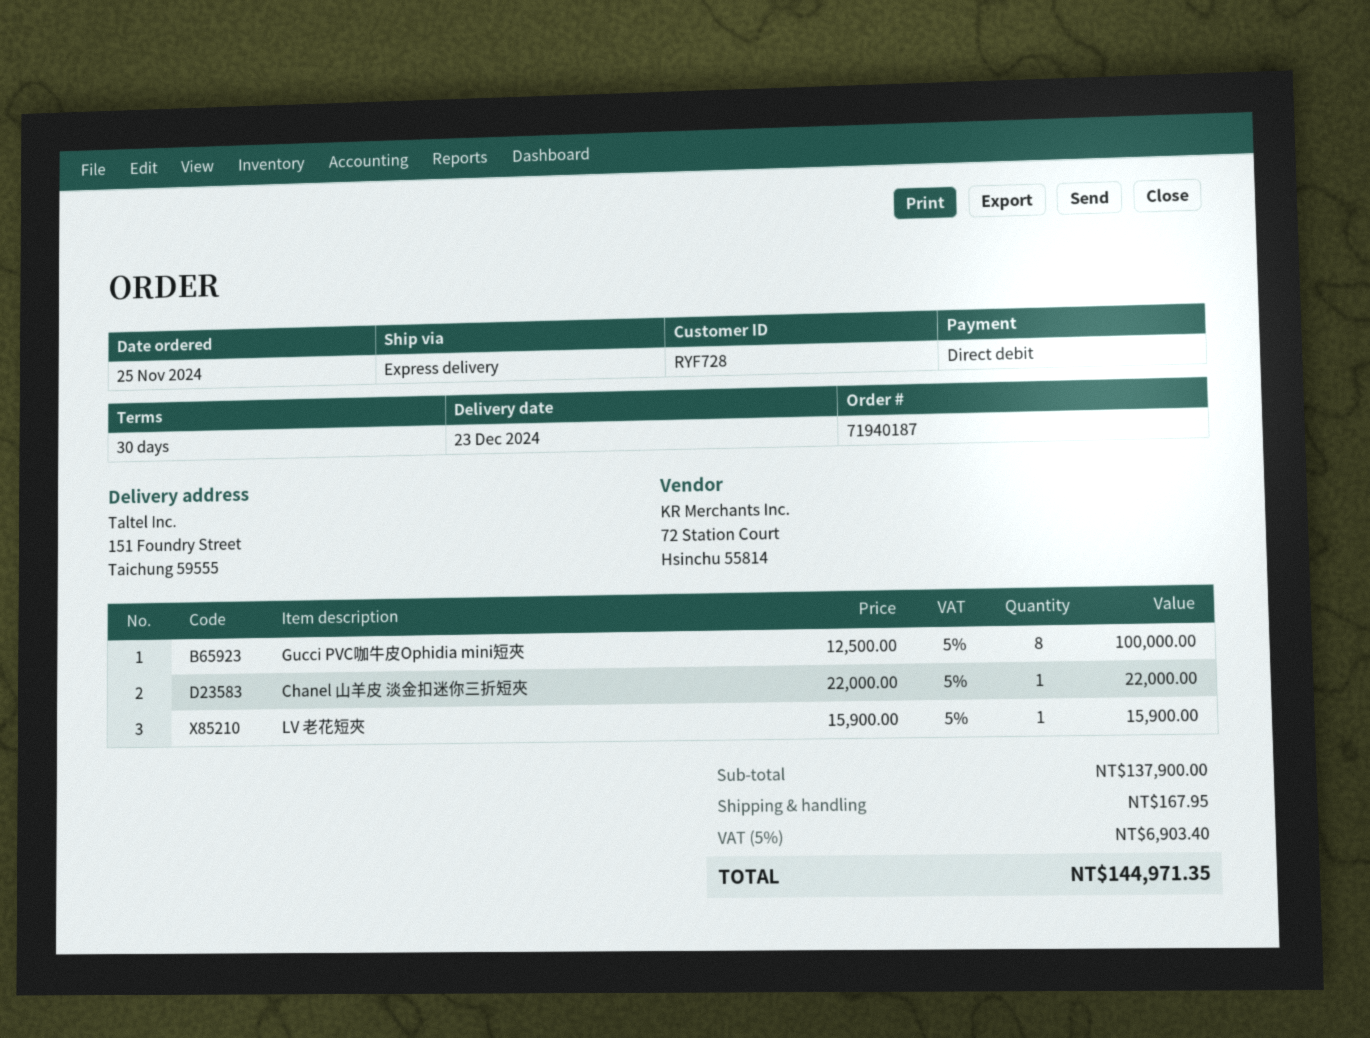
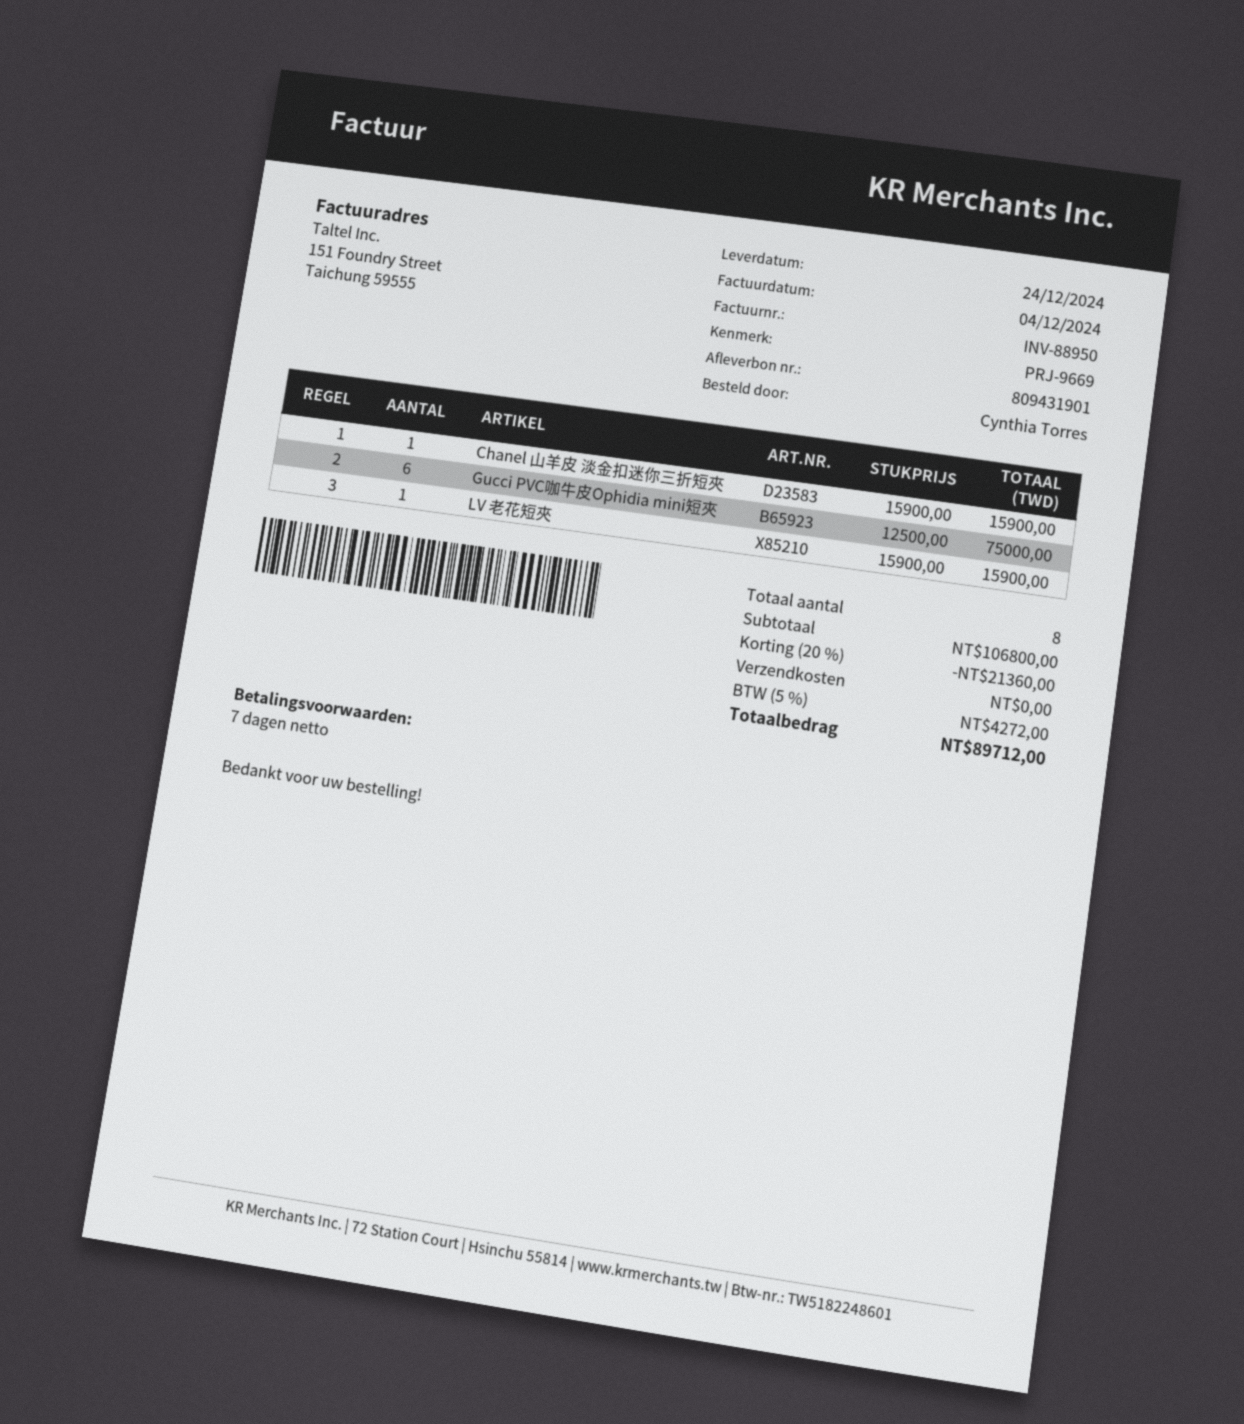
delivery date: 2024-12-23 -> 2024-12-24
payment terms: 30 days -> 7 days
Gucci PVC咖牛皮Ophidia mini短夾: 8 x 12500.00 = 100000.00 -> 6 x 12500.00 = 75000.00
Chanel 山羊皮 淡金扣迷你三折短夾: 1 x 22000.00 = 22000.00 -> 1 x 15900.00 = 15900.00
subtotal: 137900.00 -> 106800.00
discount: none -> 20% = 21360.00
shipping: 167.95 -> 0.00
tax: 5% = 6903.40 -> 5% = 4272.00
total: 144971.35 -> 89712.00

